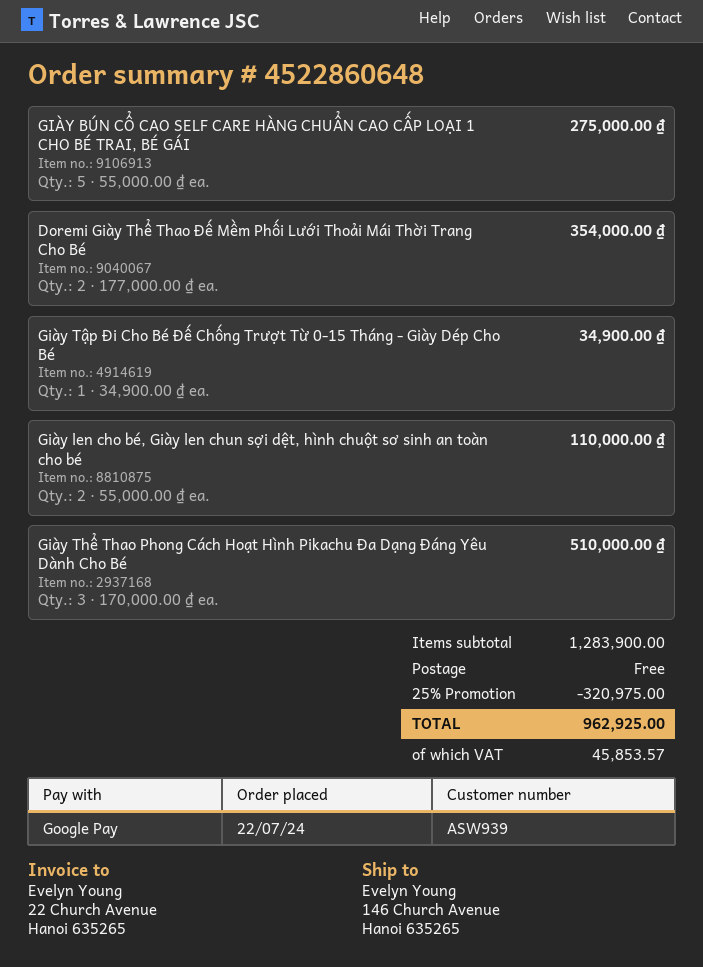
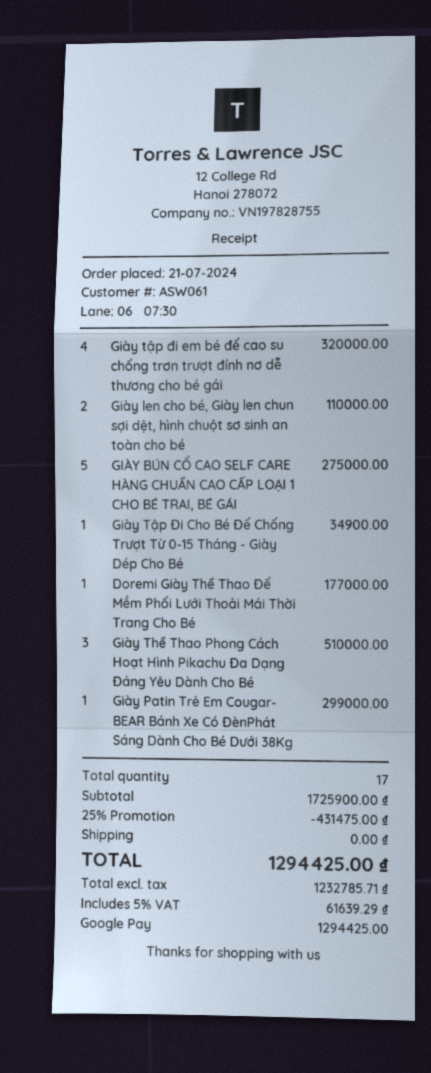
order date: 2024-07-22 -> 2024-07-21
customer number: ASW939 -> ASW061
Doremi Giày Thể Thao Đế Mềm Phối Lưới Thoải Mái Thời Trang Cho Bé: 2 for 354000.00 -> 1 for 177000.00
Giày tập đi em bé đế cao su chống trơn trượt đính nơ dễ thương cho bé gái: none -> 4 for 320000.00
Giày Patin Trẻ Em Cougar- BEAR Bánh Xe Có ĐènPhát Sáng Dành Cho Bé Dưới 38Kg: none -> 1 for 299000.00
subtotal: 1283900.00 -> 1725900.00
discount: 25% = 320975.00 -> 25% = 431475.00
tax: 45853.57 -> 61639.29
total: 962925.00 -> 1294425.00

